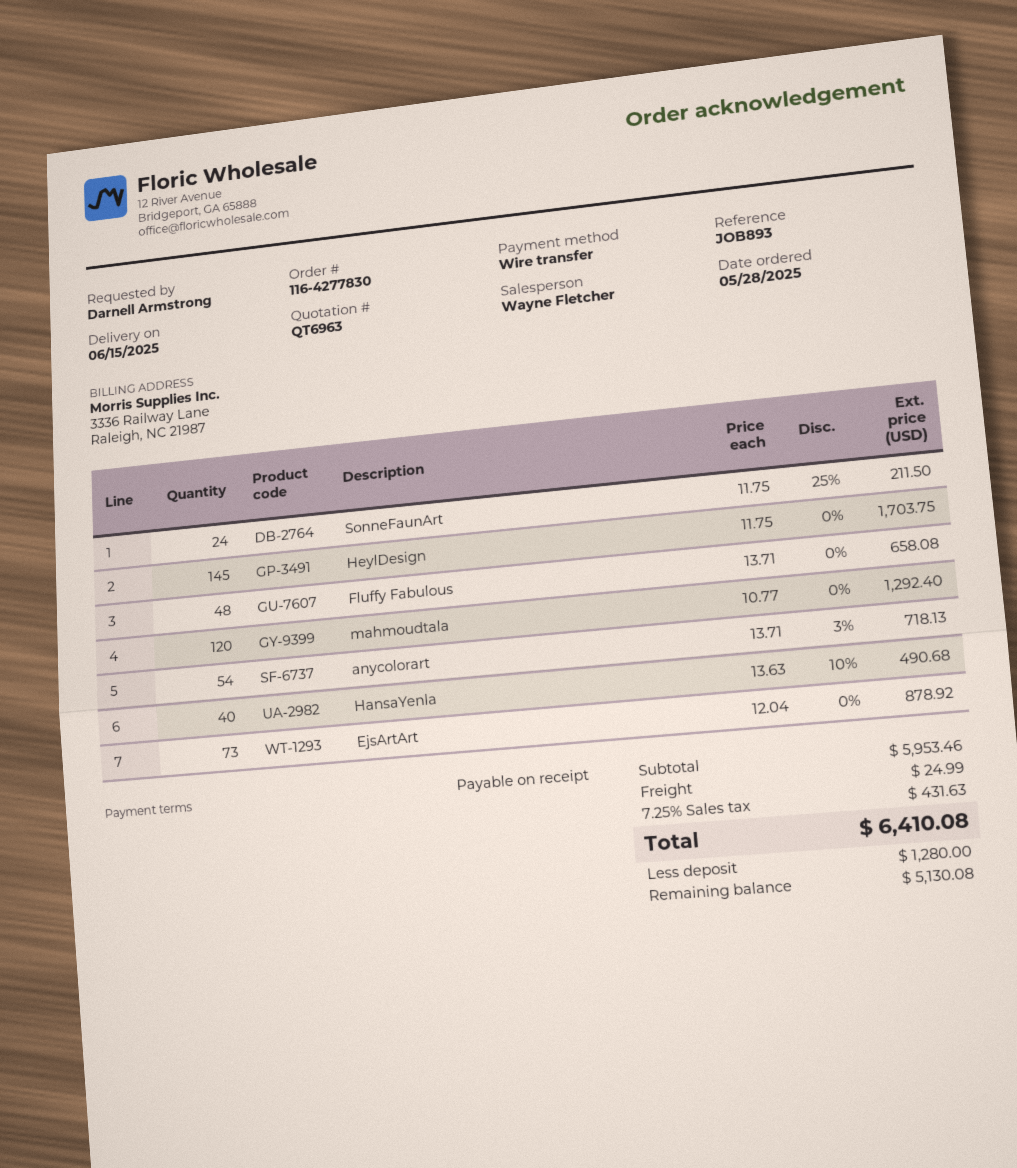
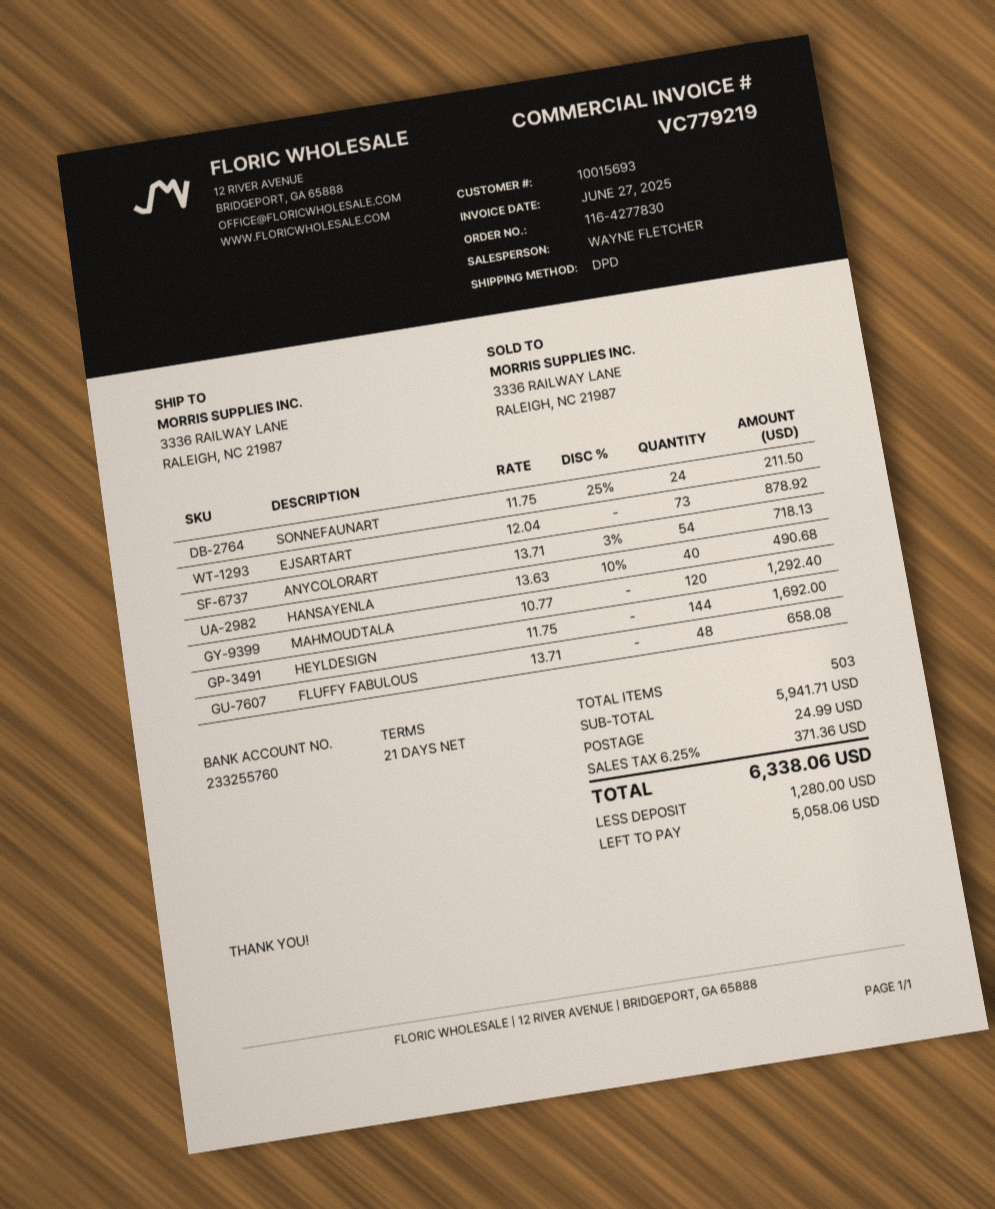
payment terms: on receipt -> 21 days
HeylDesign: 145 x 11.75 = 1703.75 -> 144 x 11.75 = 1692.00
subtotal: 5953.46 -> 5941.71
tax: 7.25% = 431.63 -> 6.25% = 371.36
total: 6410.08 -> 6338.06
balance: 5130.08 -> 5058.06

